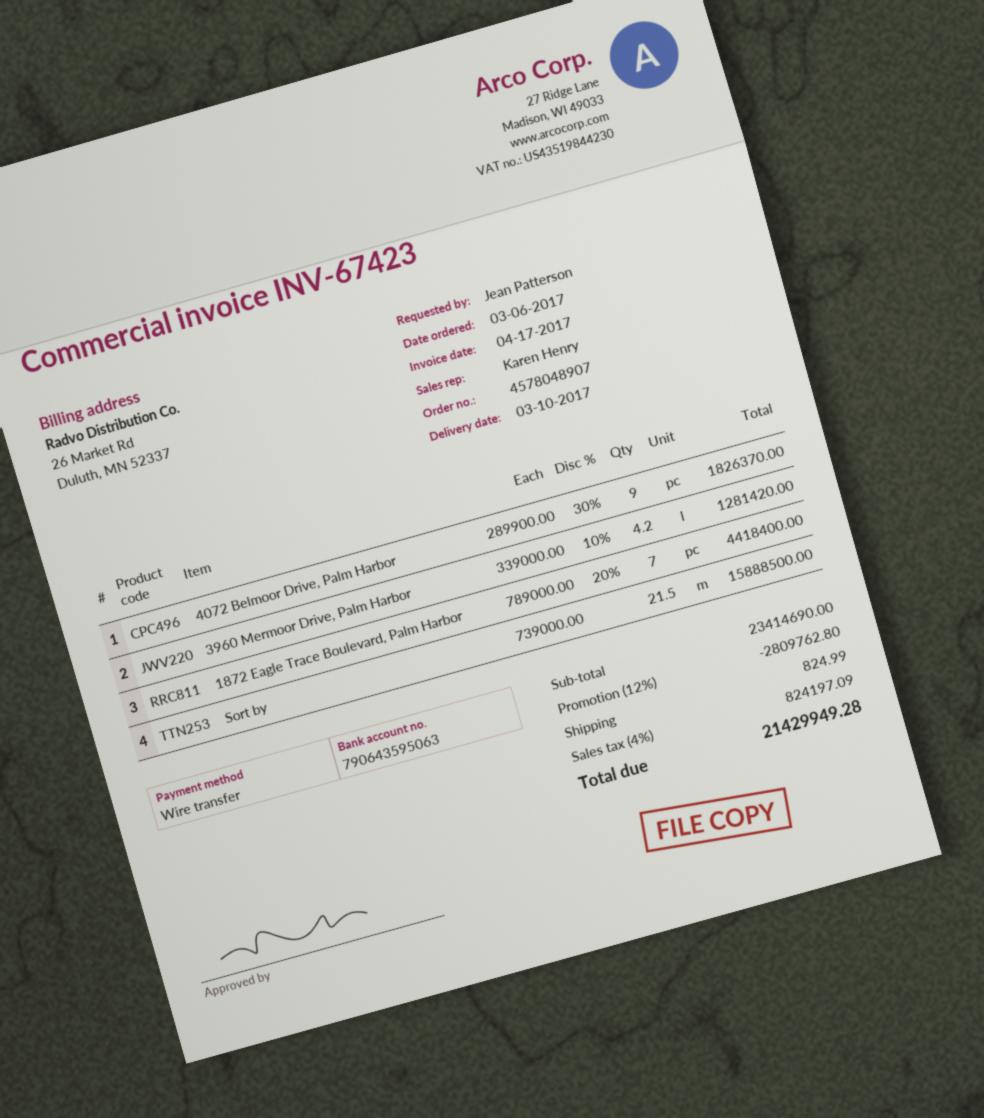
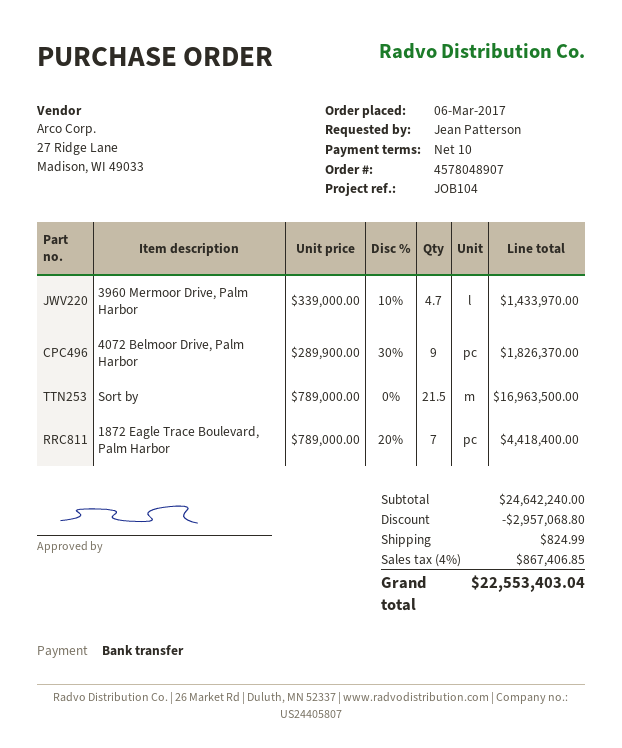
3960 Mermoor Drive, Palm Harbor: 4.2 x 339000.00 - 10% = 1281420.00 -> 4.7 x 339000.00 - 10% = 1433970.00
Sort by: 21.5 x 739000.00 = 15888500.00 -> 21.5 x 789000.00 = 16963500.00
subtotal: 23414690.00 -> 24642240.00
discount: 2809762.80 -> 2957068.80
tax: 4% = 824197.09 -> 4% = 867406.85
total: 21429949.28 -> 22553403.04

